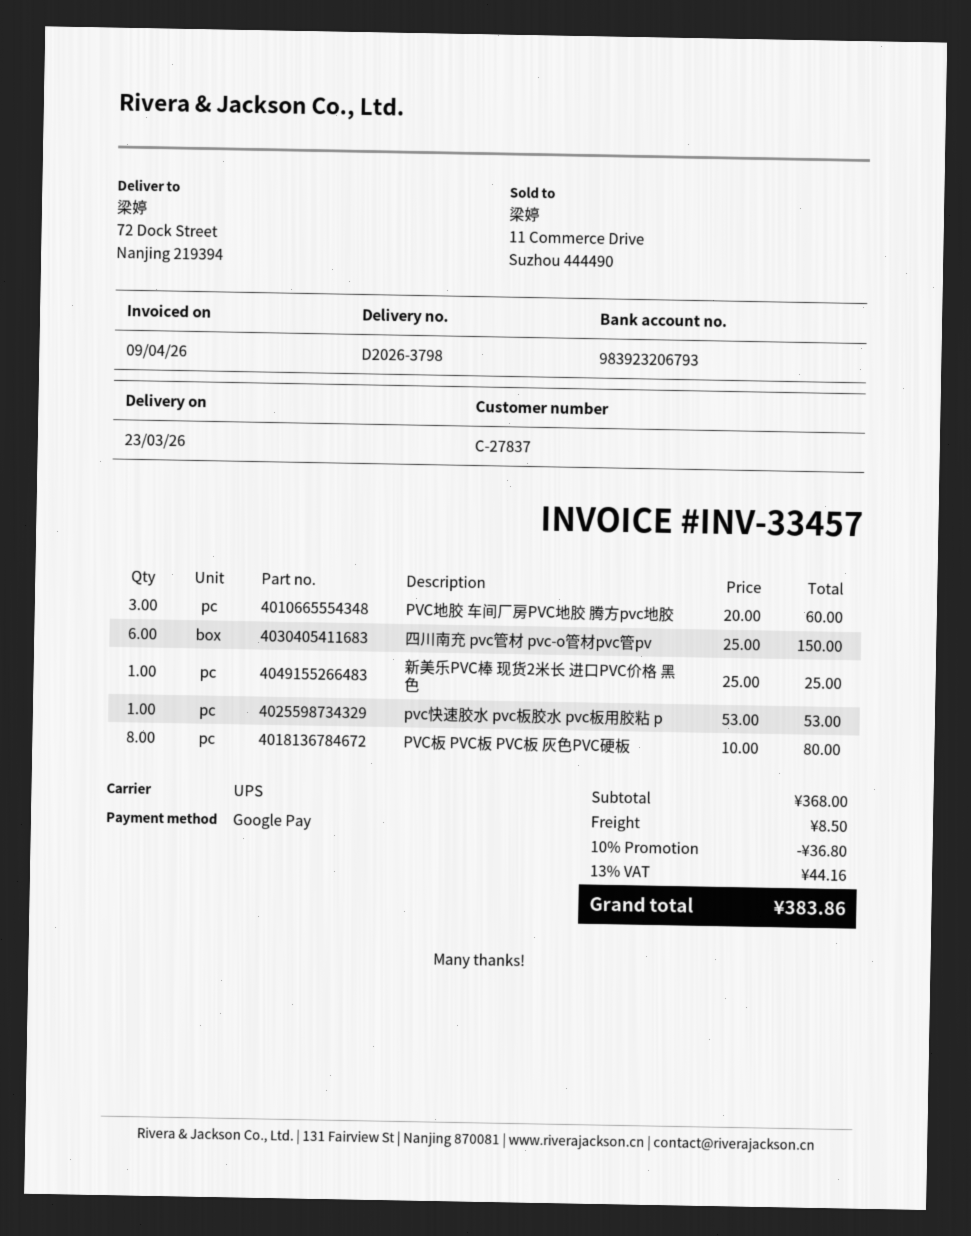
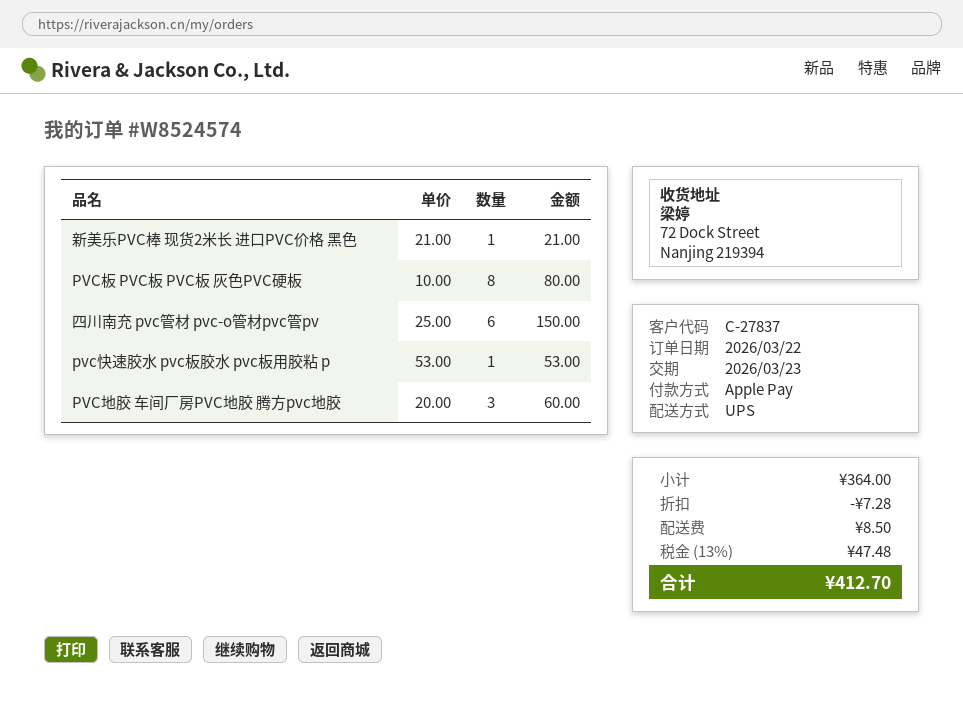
payment method: Google Pay -> Apple Pay
新美乐PVC棒 现货2米长 进口PVC价格 黑色: 1 x 25.00 = 25.00 -> 1 x 21.00 = 21.00
subtotal: 368.00 -> 364.00
discount: 36.80 -> 7.28
tax: 13% = 44.16 -> 13% = 47.48
total: 383.86 -> 412.70

